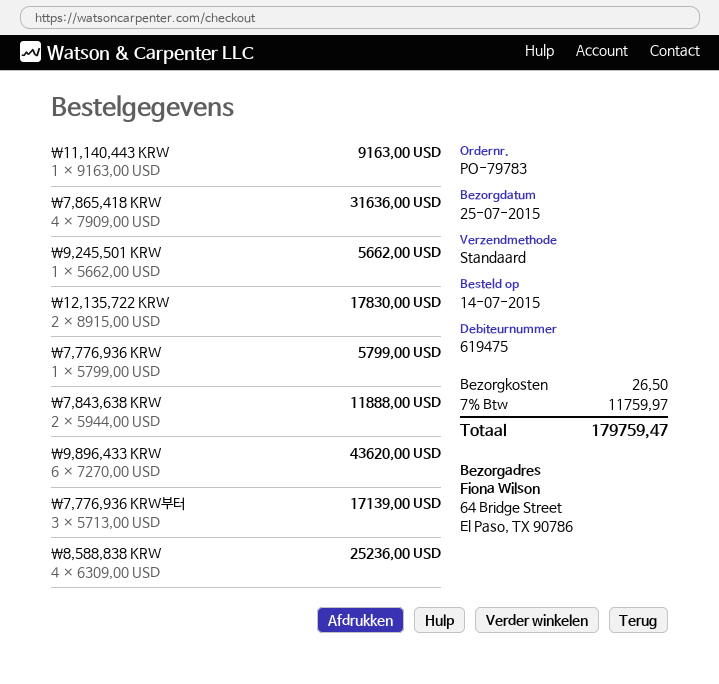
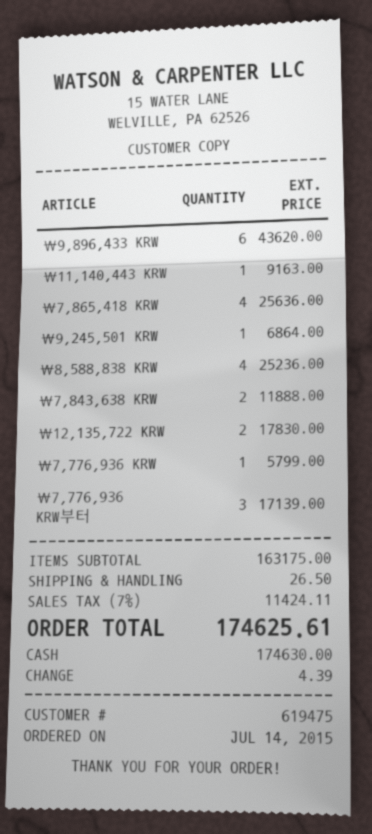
₩7,865,418 KRW: 4 for 31636.00 -> 4 for 25636.00
₩9,245,501 KRW: 1 for 5662.00 -> 1 for 6864.00
tax: 7% = 11759.97 -> 7% = 11424.11
total: 179759.47 -> 174625.61

